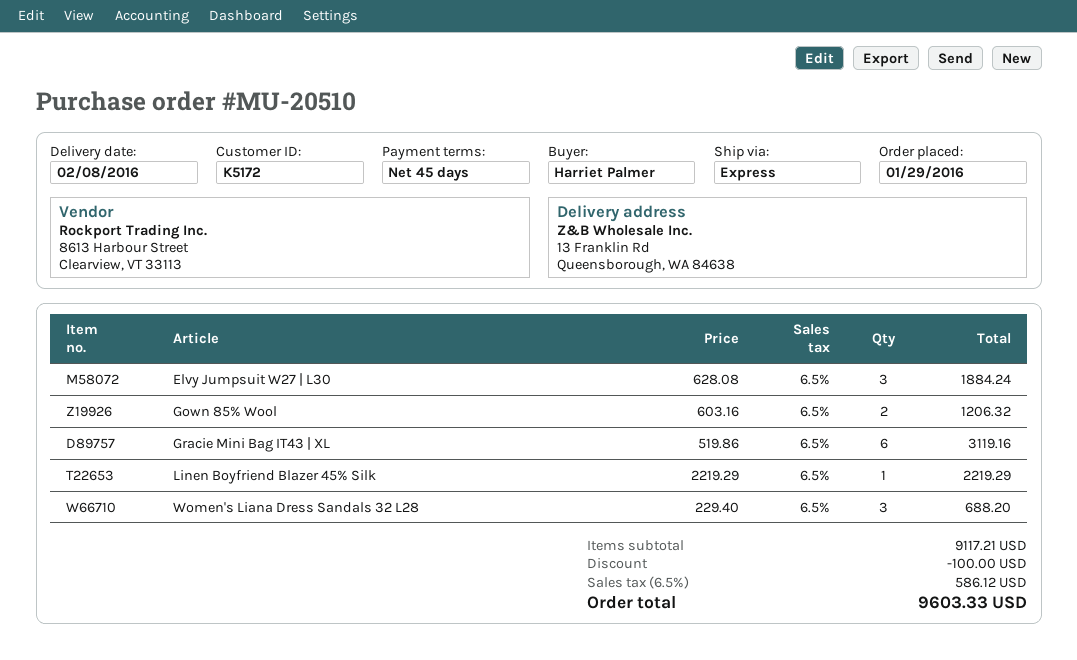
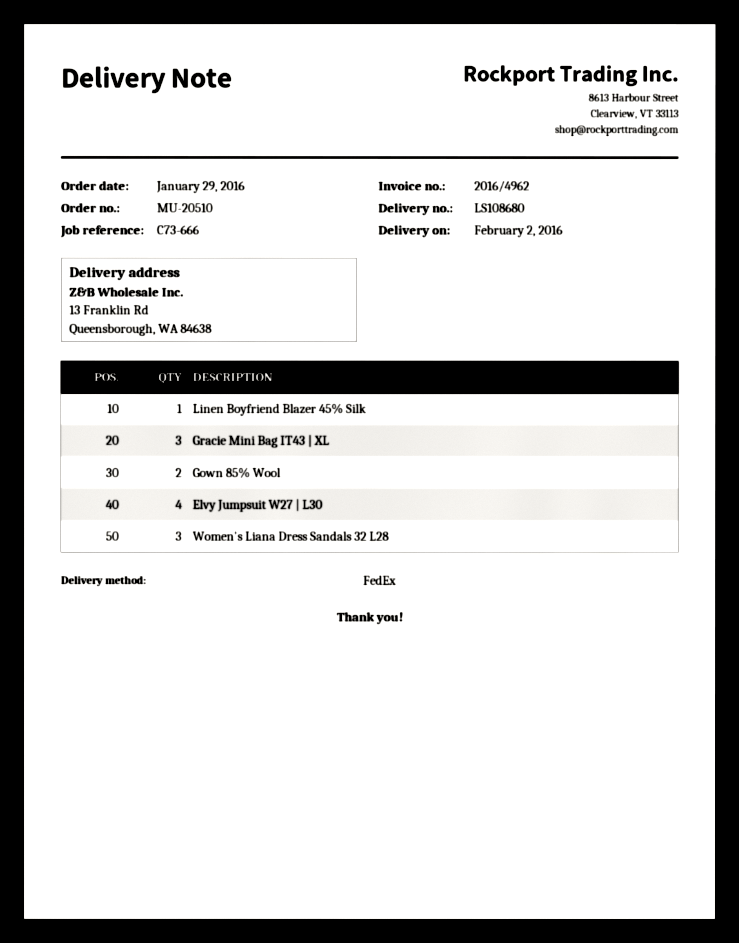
delivery date: 2016-02-08 -> 2016-02-02
shipping method: express -> FedEx
Elvy Jumpsuit W27 | L30: 3 -> 4
Gracie Mini Bag IT43 | XL: 6 -> 3

